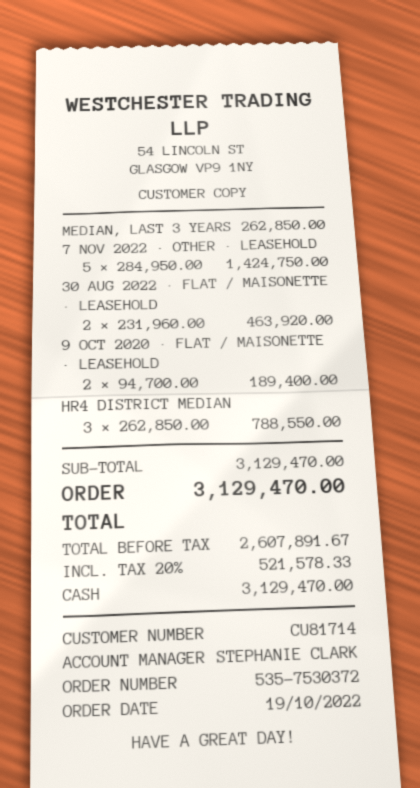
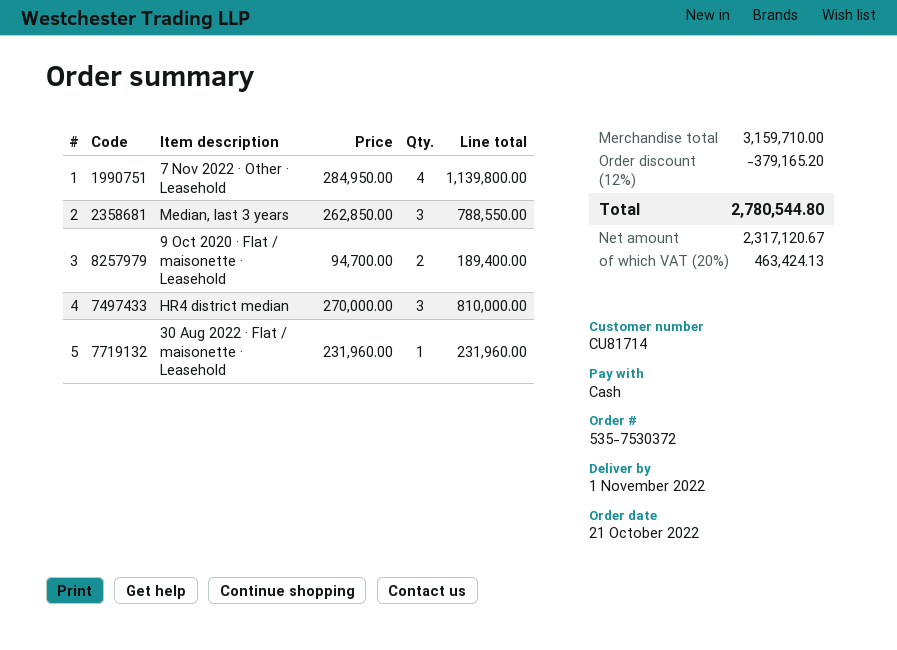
order date: 2022-10-19 -> 2022-10-21
MEDIAN, LAST 3 YEARS: 1 x 262850.00 = 262850.00 -> 3 x 262850.00 = 788550.00
7 NOV 2022 · OTHER · LEASEHOLD: 5 x 284950.00 = 1424750.00 -> 4 x 284950.00 = 1139800.00
30 AUG 2022 · FLAT / MAISONETTE · LEASEHOLD: 2 x 231960.00 = 463920.00 -> 1 x 231960.00 = 231960.00
HR4 DISTRICT MEDIAN: 3 x 262850.00 = 788550.00 -> 3 x 270000.00 = 810000.00
subtotal: 3129470.00 -> 3159710.00
discount: none -> 12% = 379165.20
net: 2607891.67 -> 2317120.67
tax: 20% = 521578.33 -> 20% = 463424.13
total: 3129470.00 -> 2780544.80

